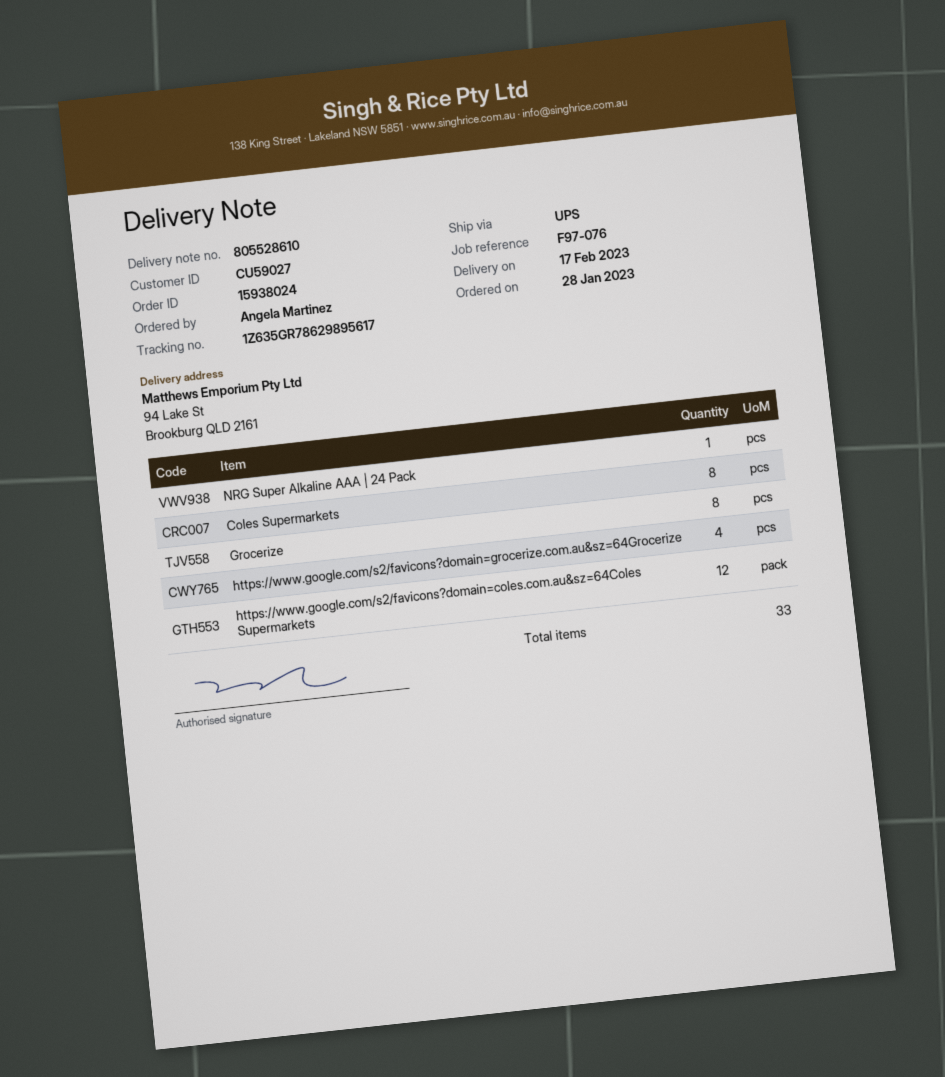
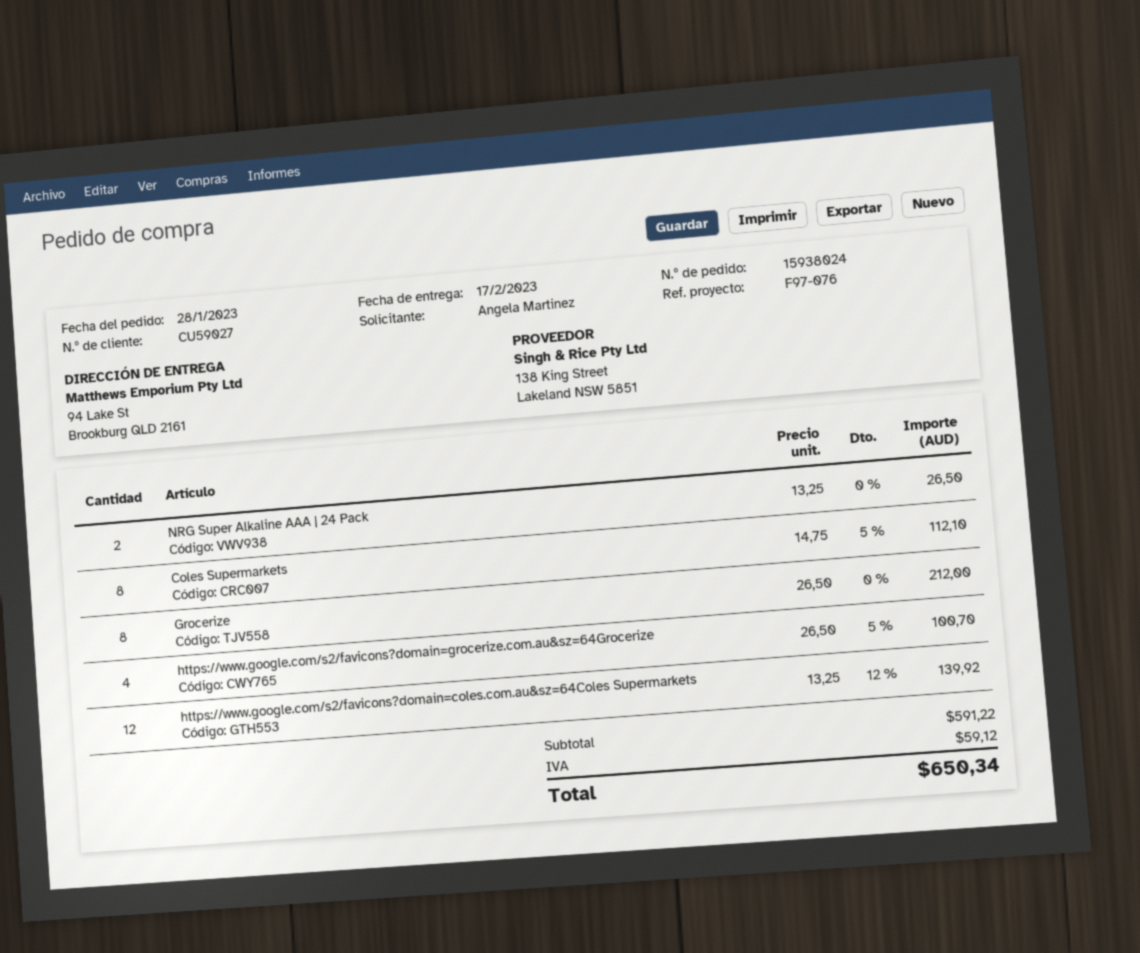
NRG Super Alkaline AAA | 24 Pack: 1 -> 2

